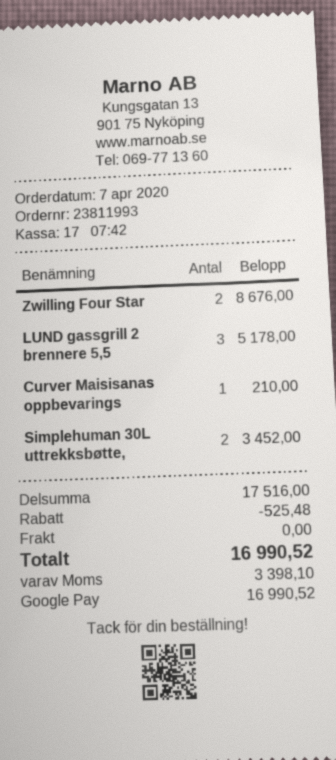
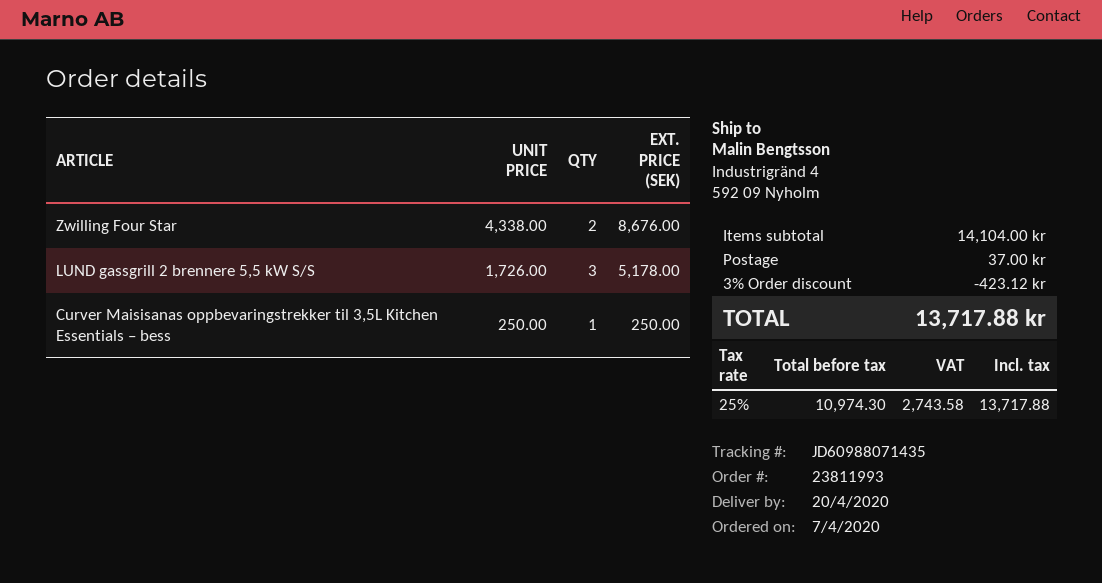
Curver Maisisanas oppbevarings: 1 for 210.00 -> 1 for 250.00
Simplehuman 30L uttrekksbøtte,: 2 for 3452.00 -> none
subtotal: 17516.00 -> 14104.00
discount: 525.48 -> 423.12
shipping: 0.00 -> 37.00
tax: 3398.10 -> 2743.58
total: 16990.52 -> 13717.88

